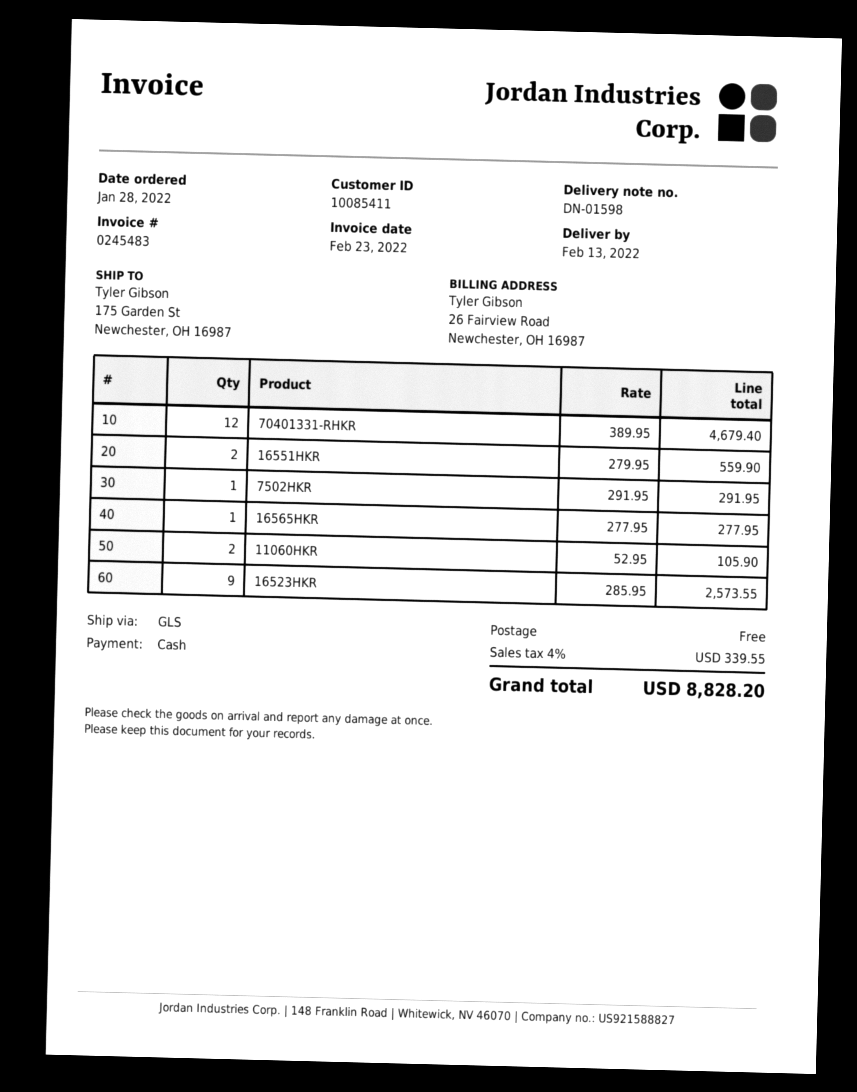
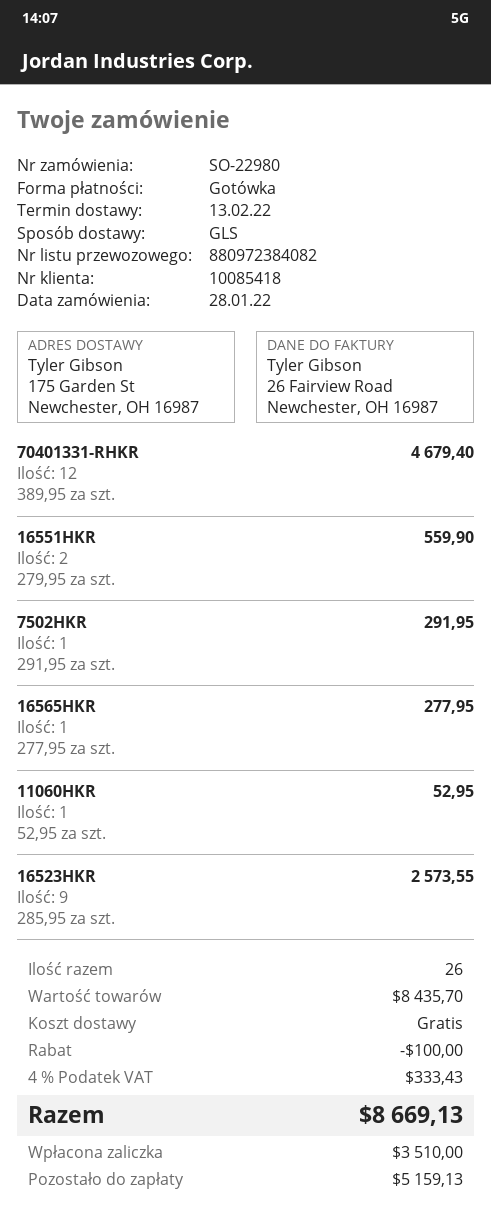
customer number: 10085411 -> 10085418
11060HKR: 2 x 52.95 = 105.90 -> 1 x 52.95 = 52.95
discount: none -> 100.00
tax: 4% = 339.55 -> 4% = 333.43
total: 8828.20 -> 8669.13

